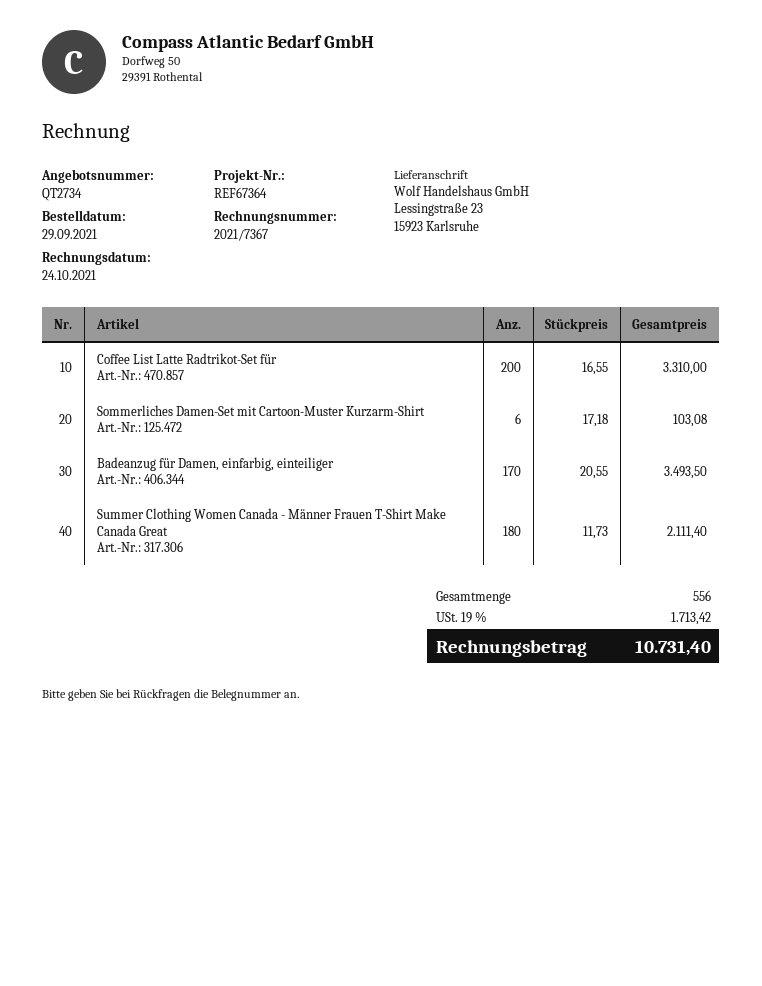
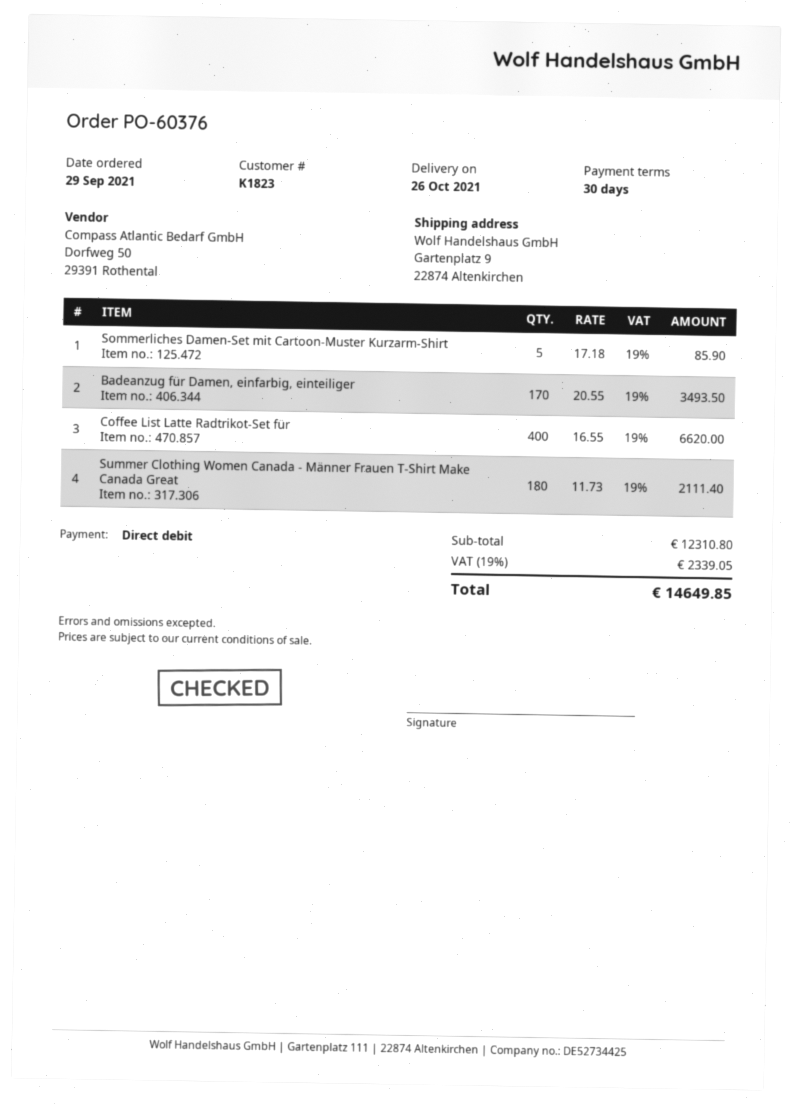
ship to: Lessingstraße 23, 15923 Karlsruhe -> Gartenplatz 9, 22874 Altenkirchen
Coffee List Latte Radtrikot-Set für: 200 x 16.55 = 3310.00 -> 400 x 16.55 = 6620.00
Sommerliches Damen-Set mit Cartoon-Muster Kurzarm-Shirt: 6 x 17.18 = 103.08 -> 5 x 17.18 = 85.90
tax: 19% = 1713.42 -> 19% = 2339.05
total: 10731.40 -> 14649.85

